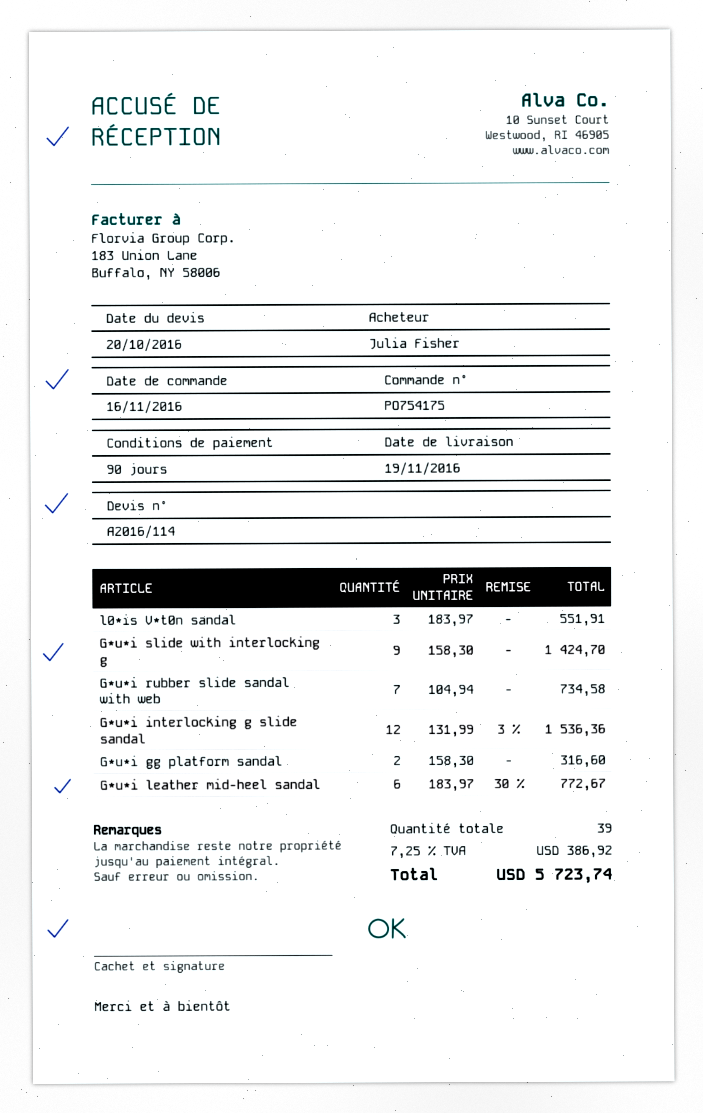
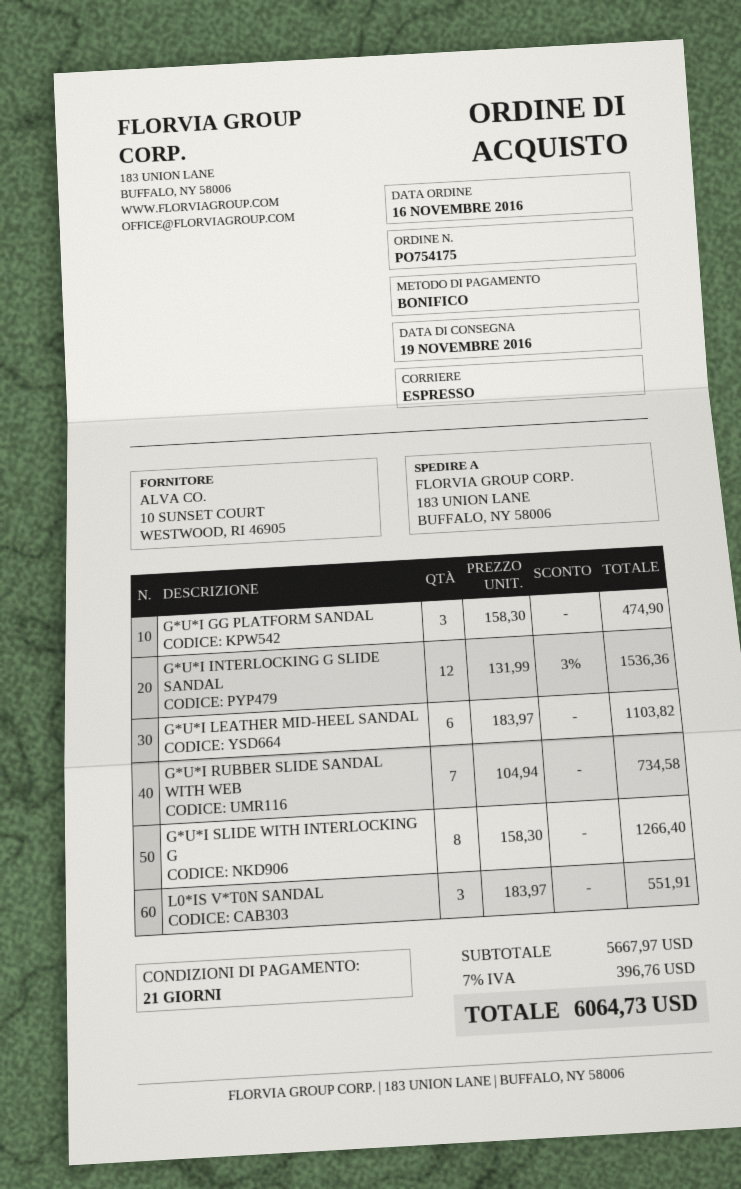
payment terms: 90 days -> 21 days
G*u*i slide with interlocking g: 9 x 158.30 = 1424.70 -> 8 x 158.30 = 1266.40
G*u*i gg platform sandal: 2 x 158.30 = 316.60 -> 3 x 158.30 = 474.90
G*u*i leather mid-heel sandal: 6 x 183.97 - 30% = 772.67 -> 6 x 183.97 = 1103.82
tax: 7.25% = 386.92 -> 7% = 396.76
total: 5723.74 -> 6064.73

